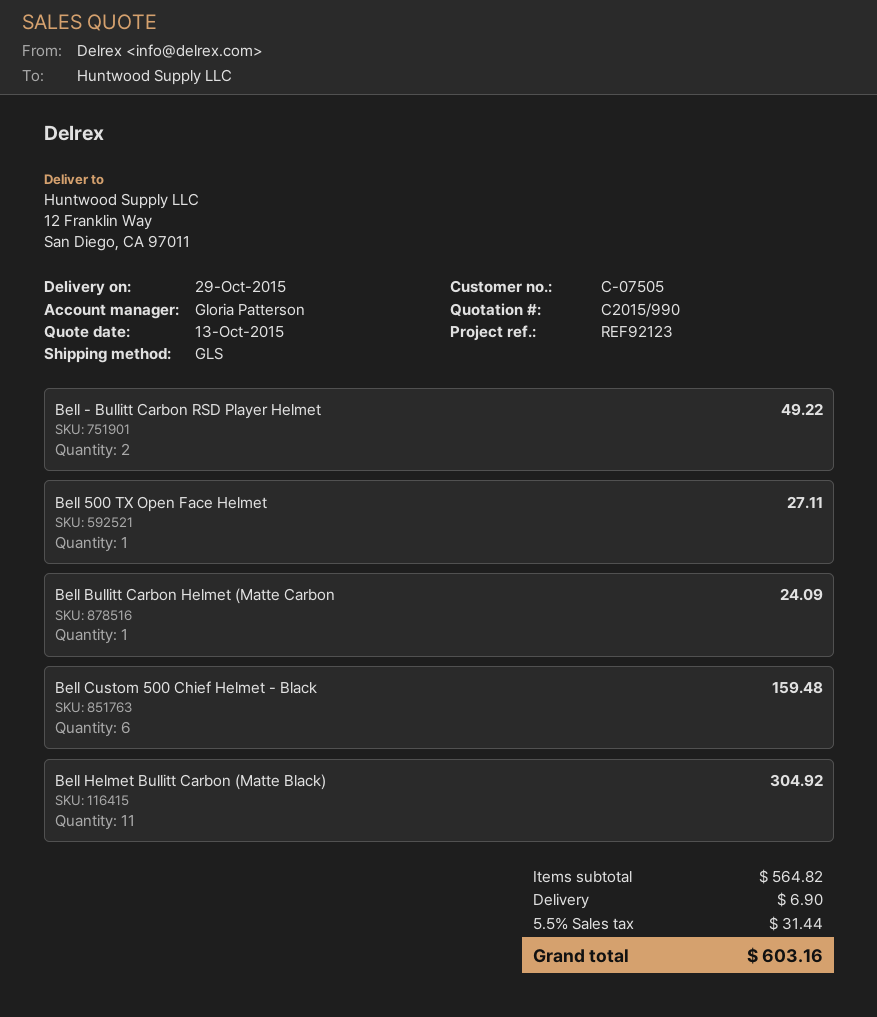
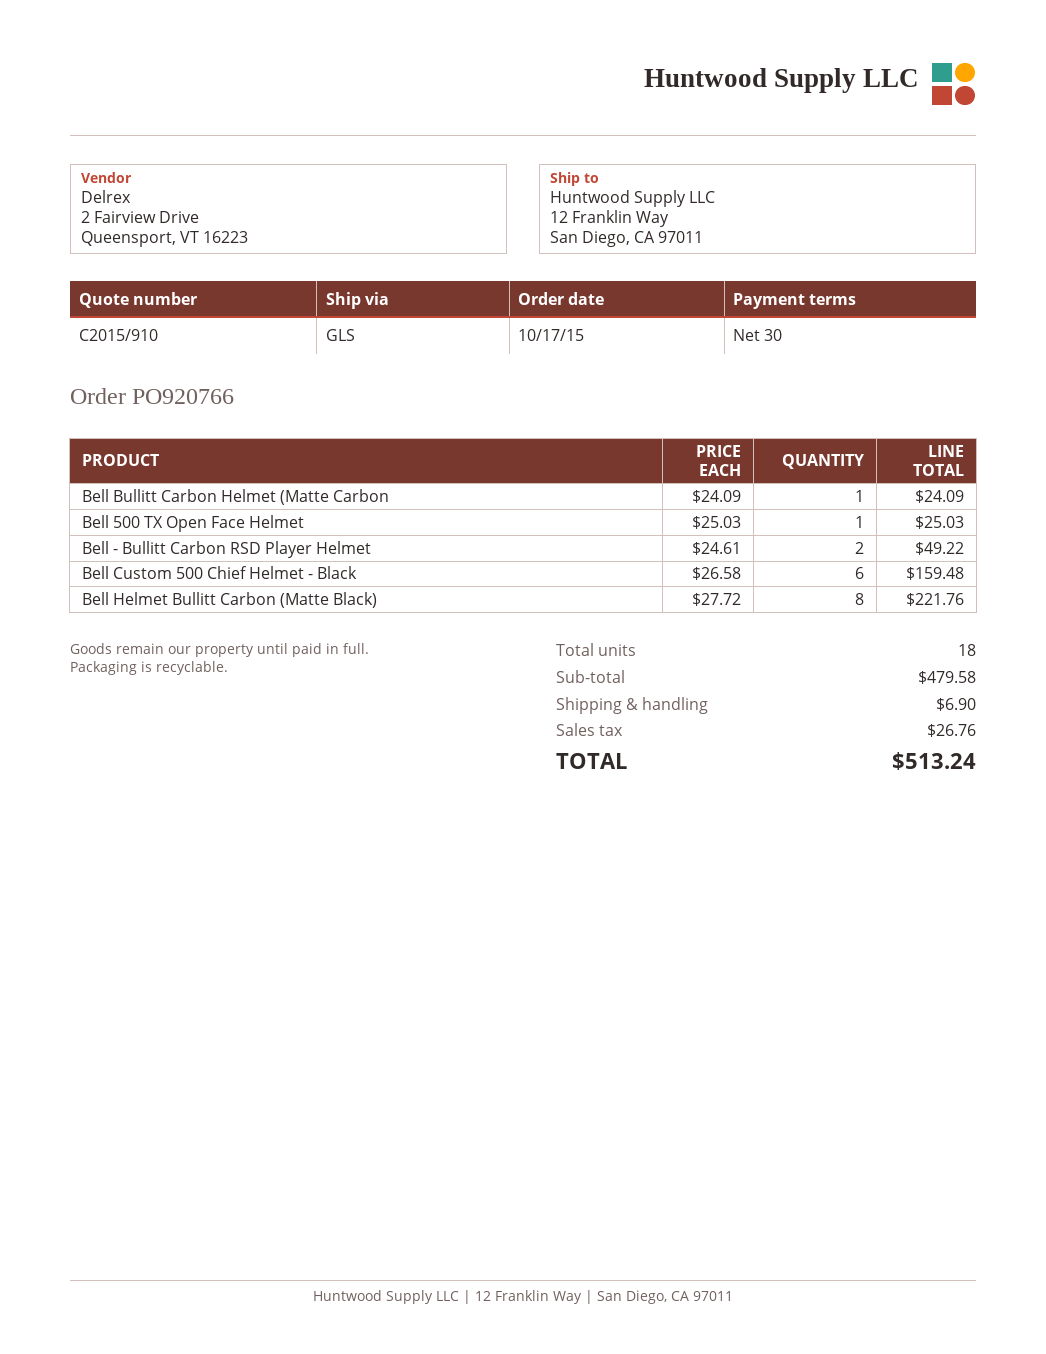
quote number: C2015/990 -> C2015/910
Bell 500 TX Open Face Helmet: 1 for 27.11 -> 1 for 25.03
Bell Helmet Bullitt Carbon (Matte Black): 11 for 304.92 -> 8 for 221.76
subtotal: 564.82 -> 479.58
tax: 31.44 -> 26.76
total: 603.16 -> 513.24

